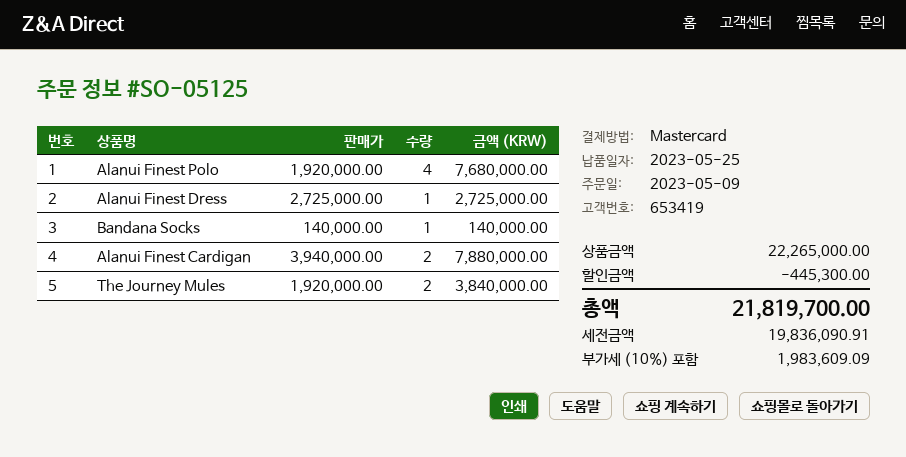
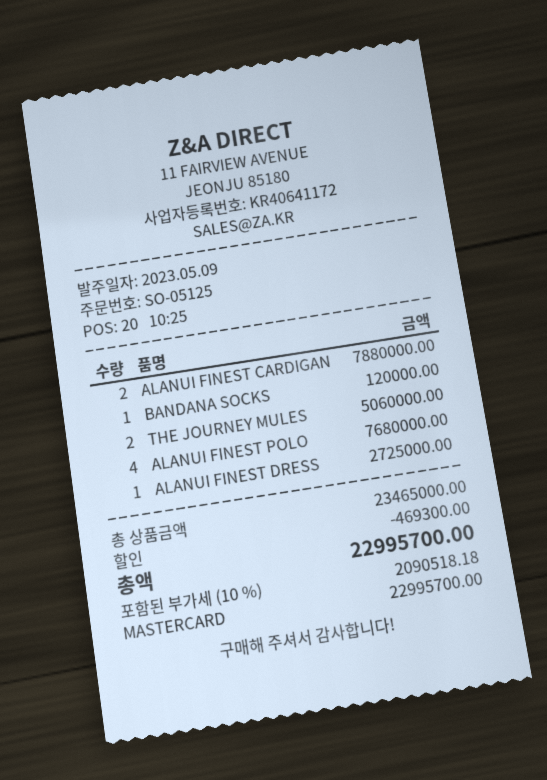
Bandana Socks: 1 for 140000.00 -> 1 for 120000.00
The Journey Mules: 2 for 3840000.00 -> 2 for 5060000.00
subtotal: 22265000.00 -> 23465000.00
discount: 445300.00 -> 469300.00
tax: 10% = 1983609.09 -> 10% = 2090518.18
total: 21819700.00 -> 22995700.00

